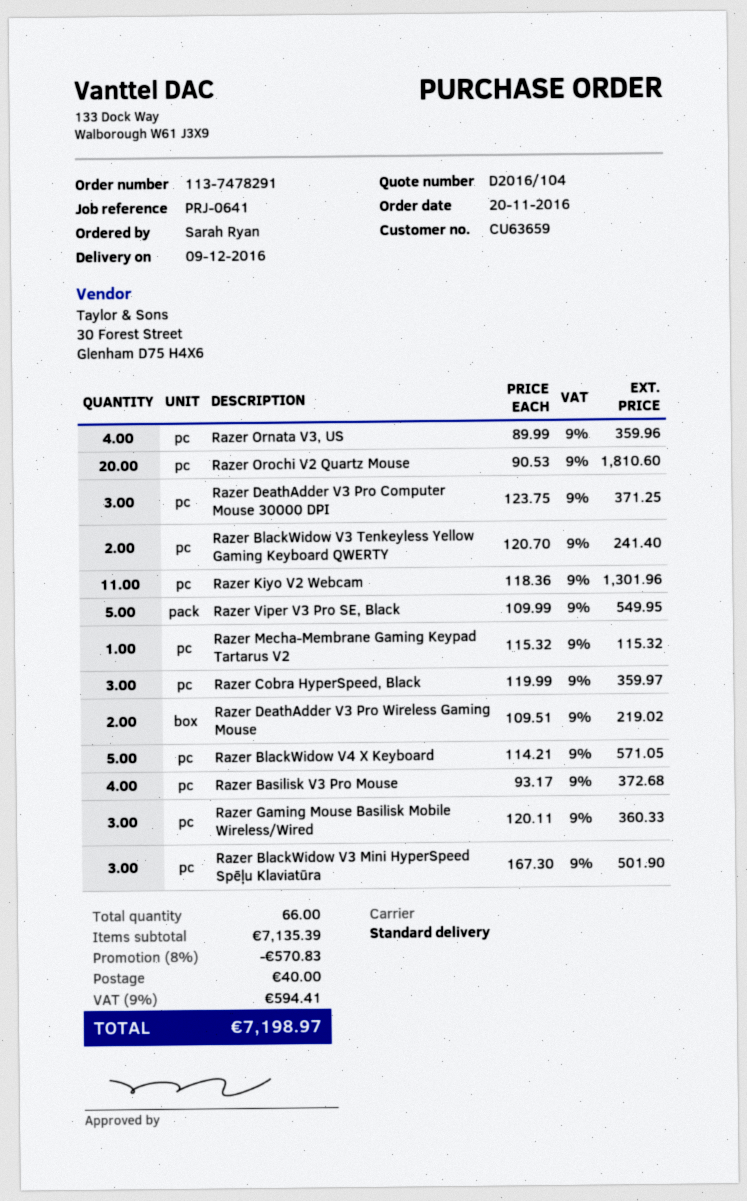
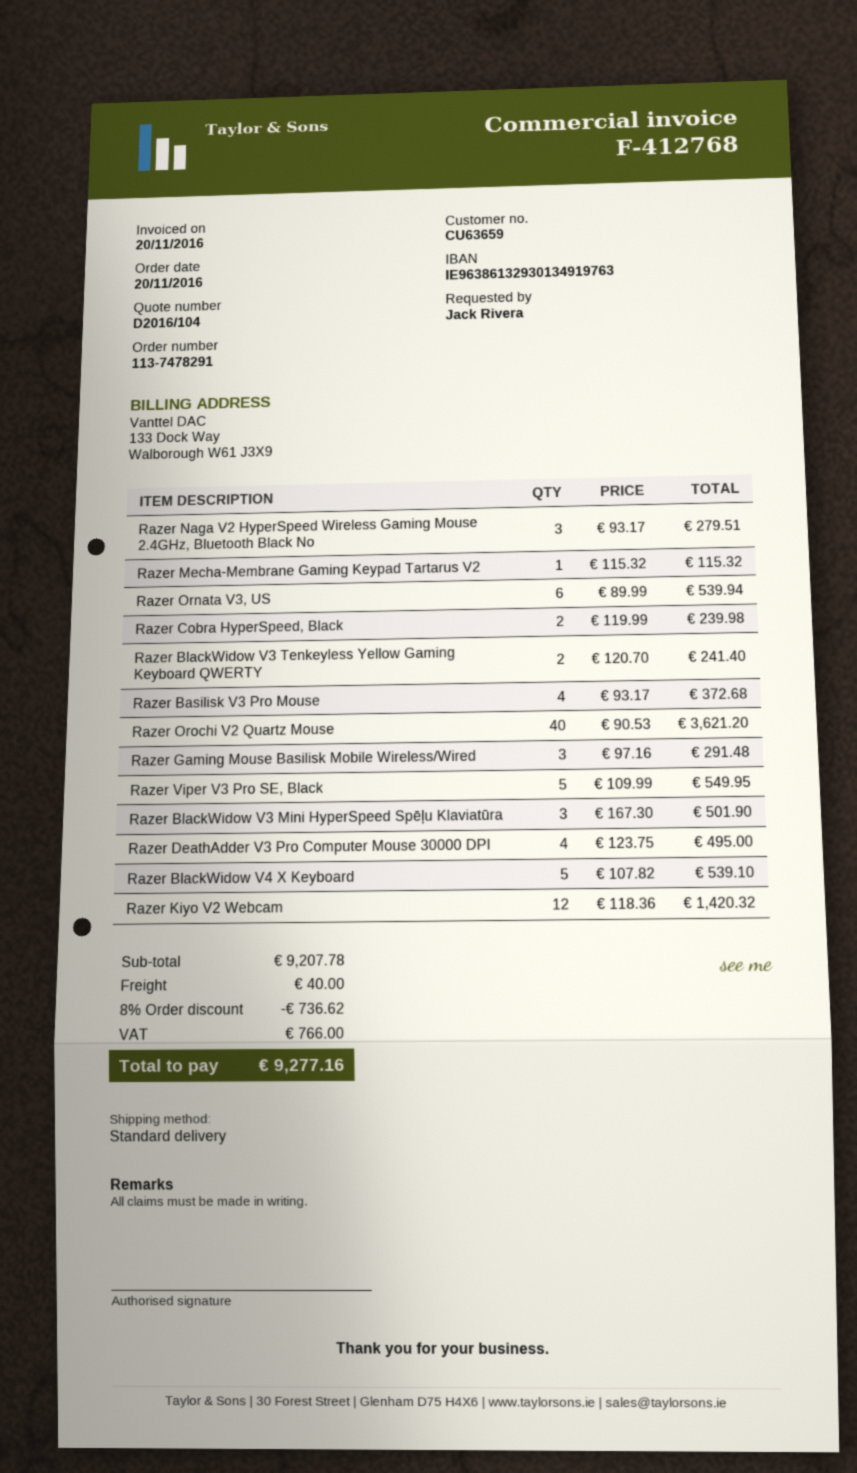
ordered by: Sarah Ryan -> Jack Rivera
Razer Ornata V3, US: 4 x 89.99 = 359.96 -> 6 x 89.99 = 539.94
Razer Orochi V2 Quartz Mouse: 20 x 90.53 = 1810.60 -> 40 x 90.53 = 3621.20
Razer DeathAdder V3 Pro Computer Mouse 30000 DPI: 3 x 123.75 = 371.25 -> 4 x 123.75 = 495.00
Razer Kiyo V2 Webcam: 11 x 118.36 = 1301.96 -> 12 x 118.36 = 1420.32
Razer Cobra HyperSpeed, Black: 3 x 119.99 = 359.97 -> 2 x 119.99 = 239.98
Razer DeathAdder V3 Pro Wireless Gaming Mouse: 2 x 109.51 = 219.02 -> none
Razer BlackWidow V4 X Keyboard: 5 x 114.21 = 571.05 -> 5 x 107.82 = 539.10
Razer Gaming Mouse Basilisk Mobile Wireless/Wired: 3 x 120.11 = 360.33 -> 3 x 97.16 = 291.48
Razer Naga V2 HyperSpeed Wireless Gaming Mouse 2.4GHz, Bluetooth Black No: none -> 3 x 93.17 = 279.51
subtotal: 7135.39 -> 9207.78
discount: 8% = 570.83 -> 8% = 736.62
tax: 594.41 -> 766.00
total: 7198.97 -> 9277.16

